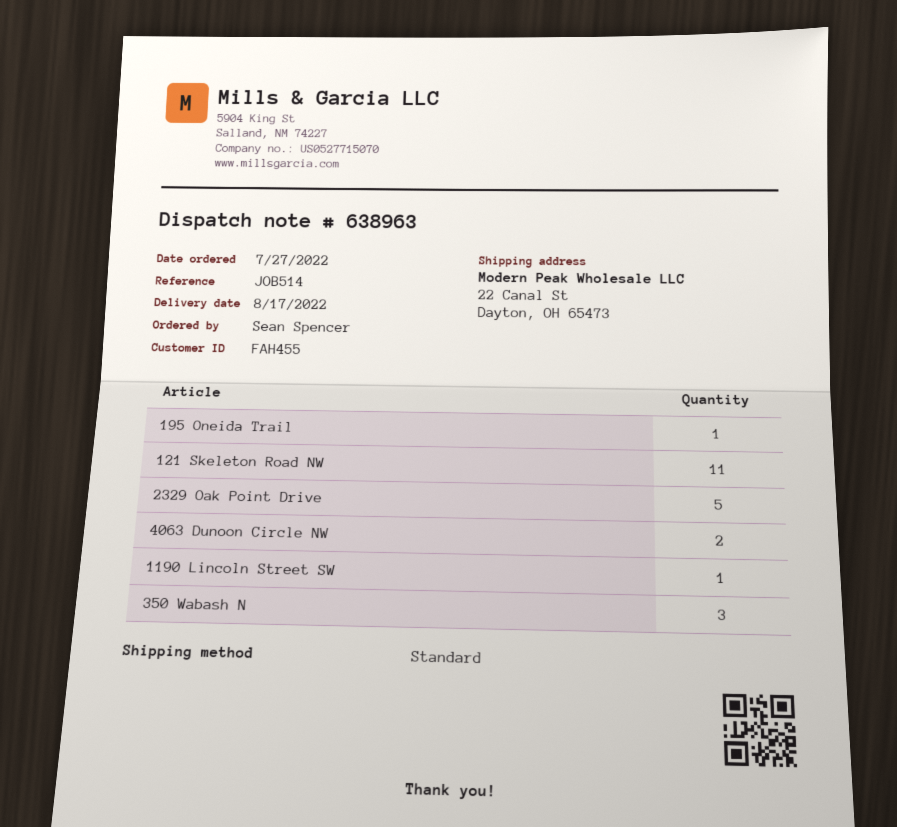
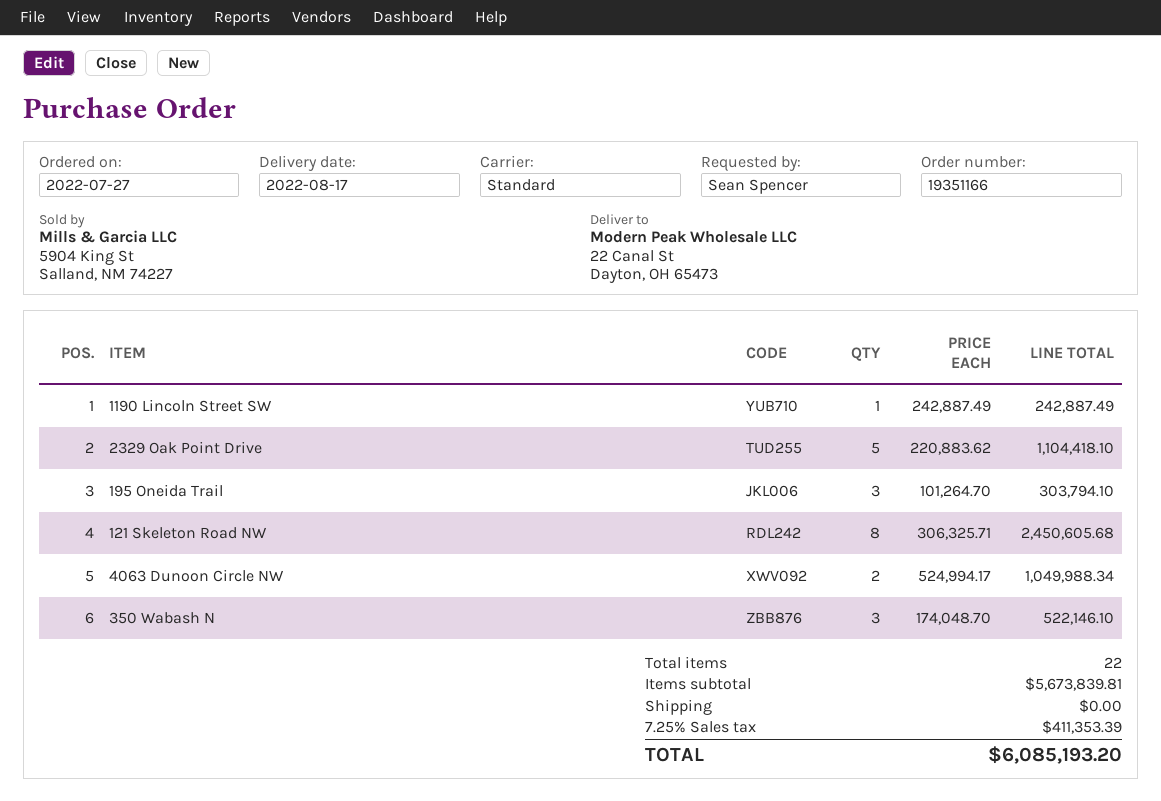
195 Oneida Trail: 1 -> 3
121 Skeleton Road NW: 11 -> 8

